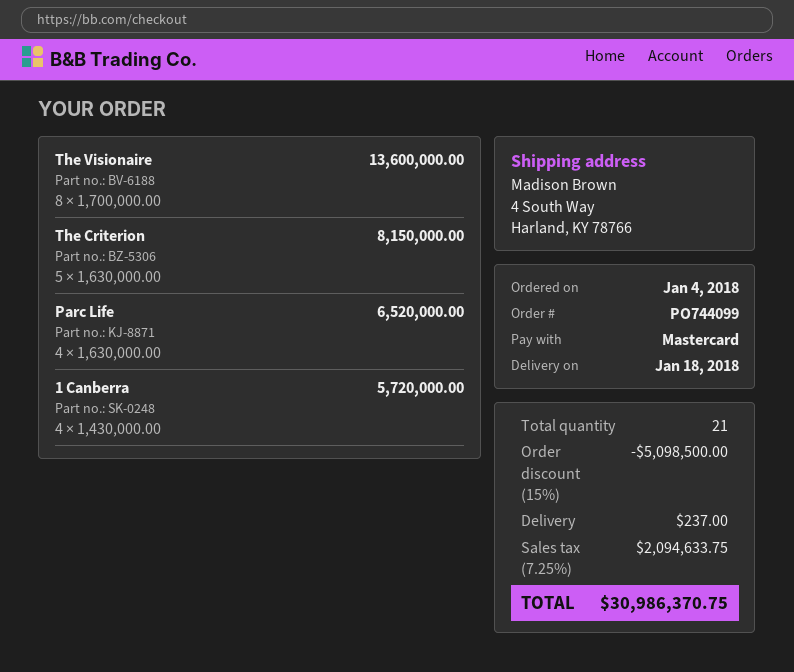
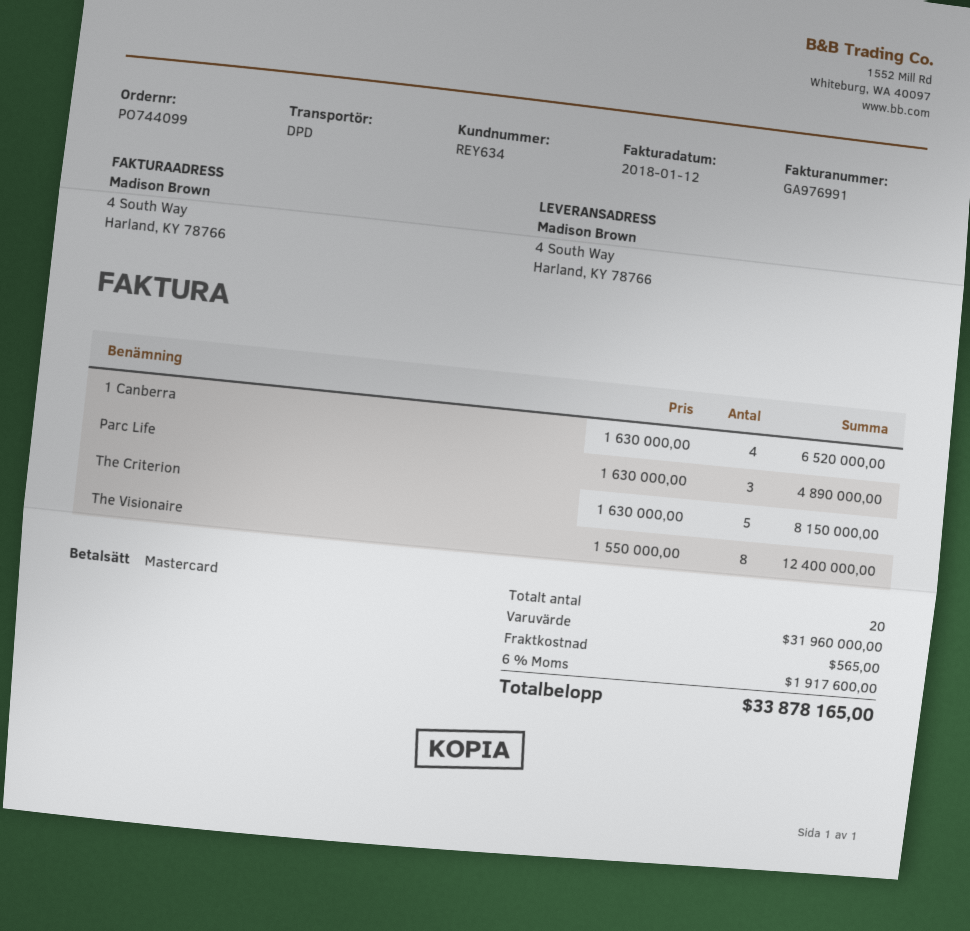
The Visionaire: 8 x 1700000.00 = 13600000.00 -> 8 x 1550000.00 = 12400000.00
Parc Life: 4 x 1630000.00 = 6520000.00 -> 3 x 1630000.00 = 4890000.00
1 Canberra: 4 x 1430000.00 = 5720000.00 -> 4 x 1630000.00 = 6520000.00
total quantity: 21 -> 20
discount: 15% = 5098500.00 -> none
shipping: 237.00 -> 565.00
tax: 7.25% = 2094633.75 -> 6% = 1917600.00
total: 30986370.75 -> 33878165.00

